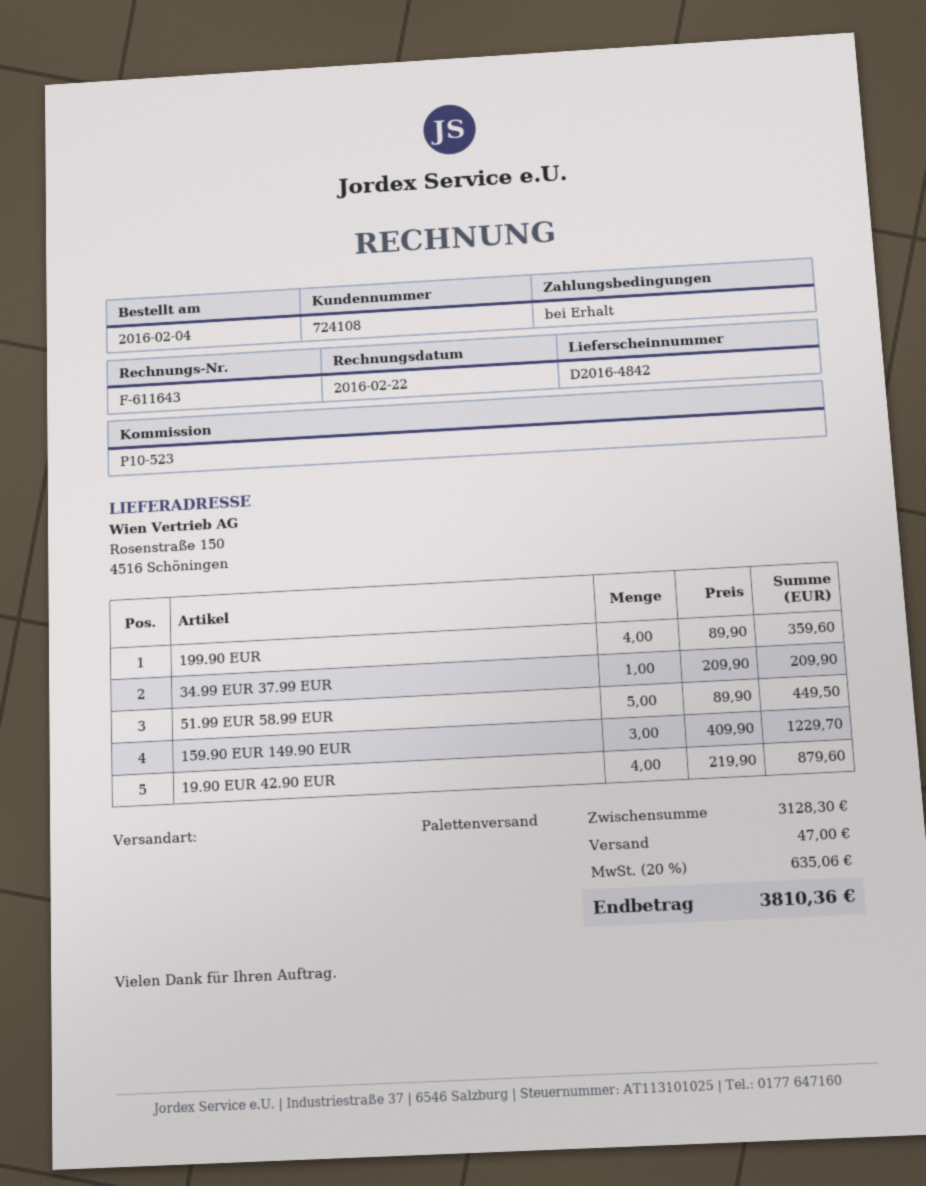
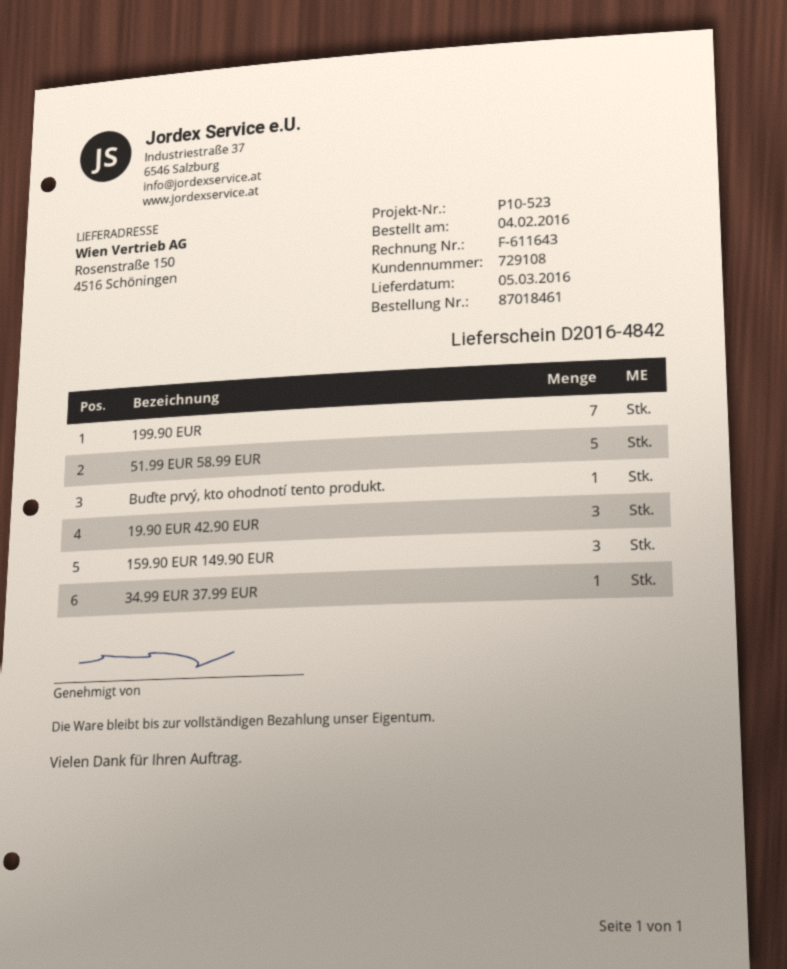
customer number: 724108 -> 729108
199.90 EUR: 4 -> 7
19.90 EUR 42.90 EUR: 4 -> 3
Buďte prvý, kto ohodnotí tento produkt.: none -> 1

